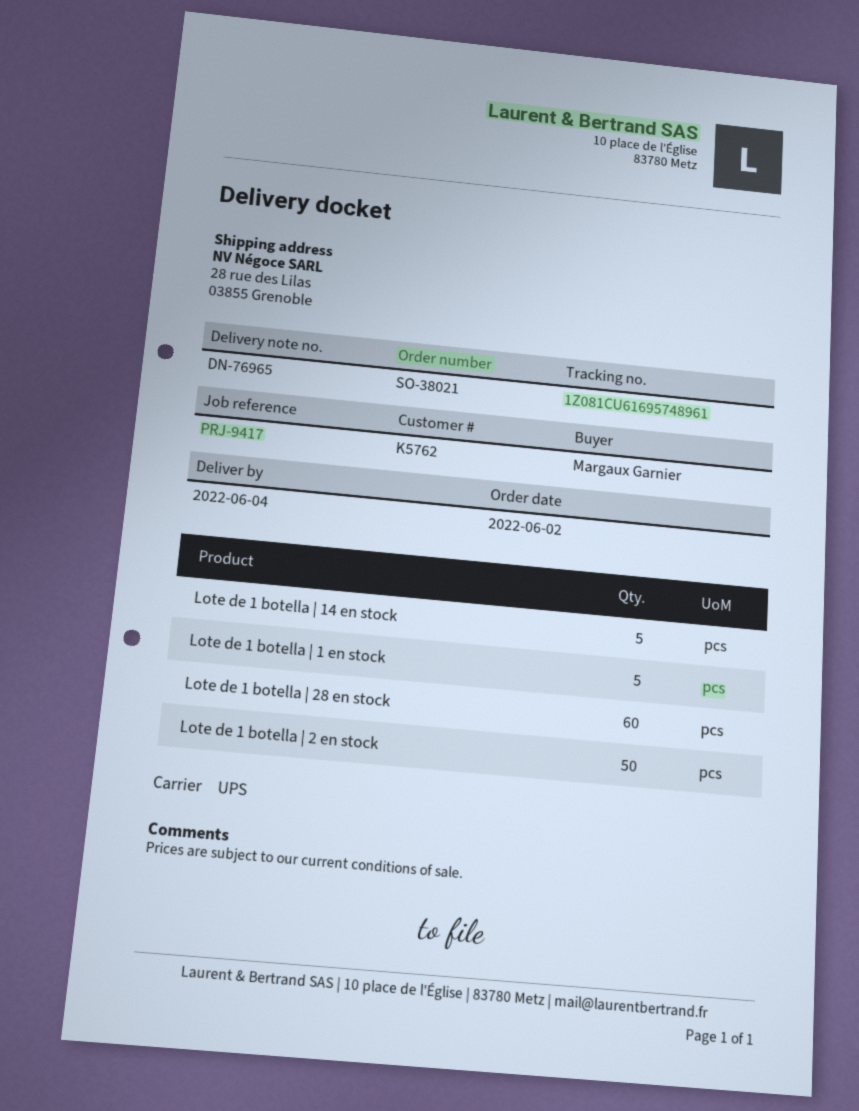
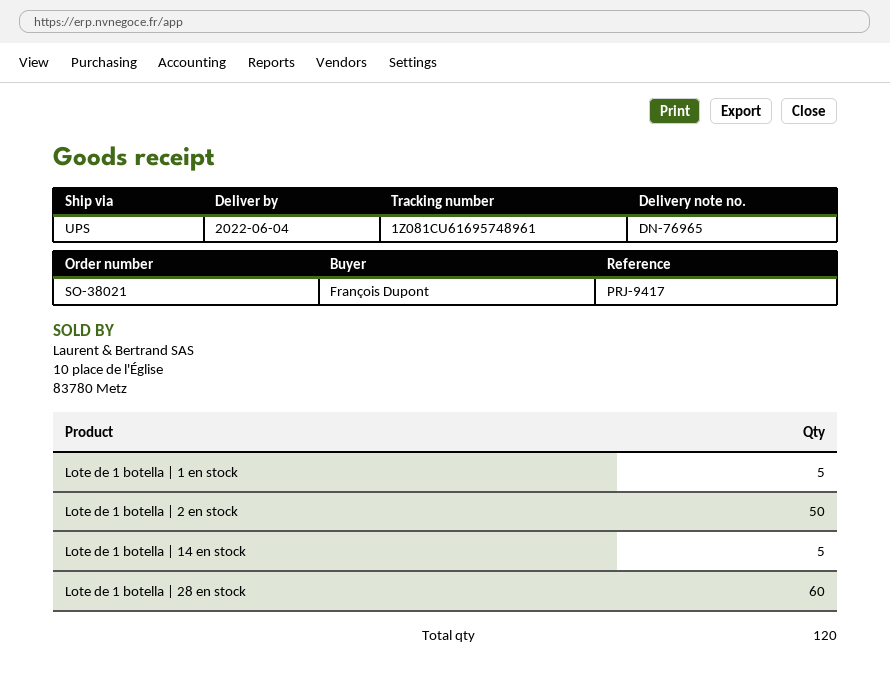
ordered by: Margaux Garnier -> François Dupont

